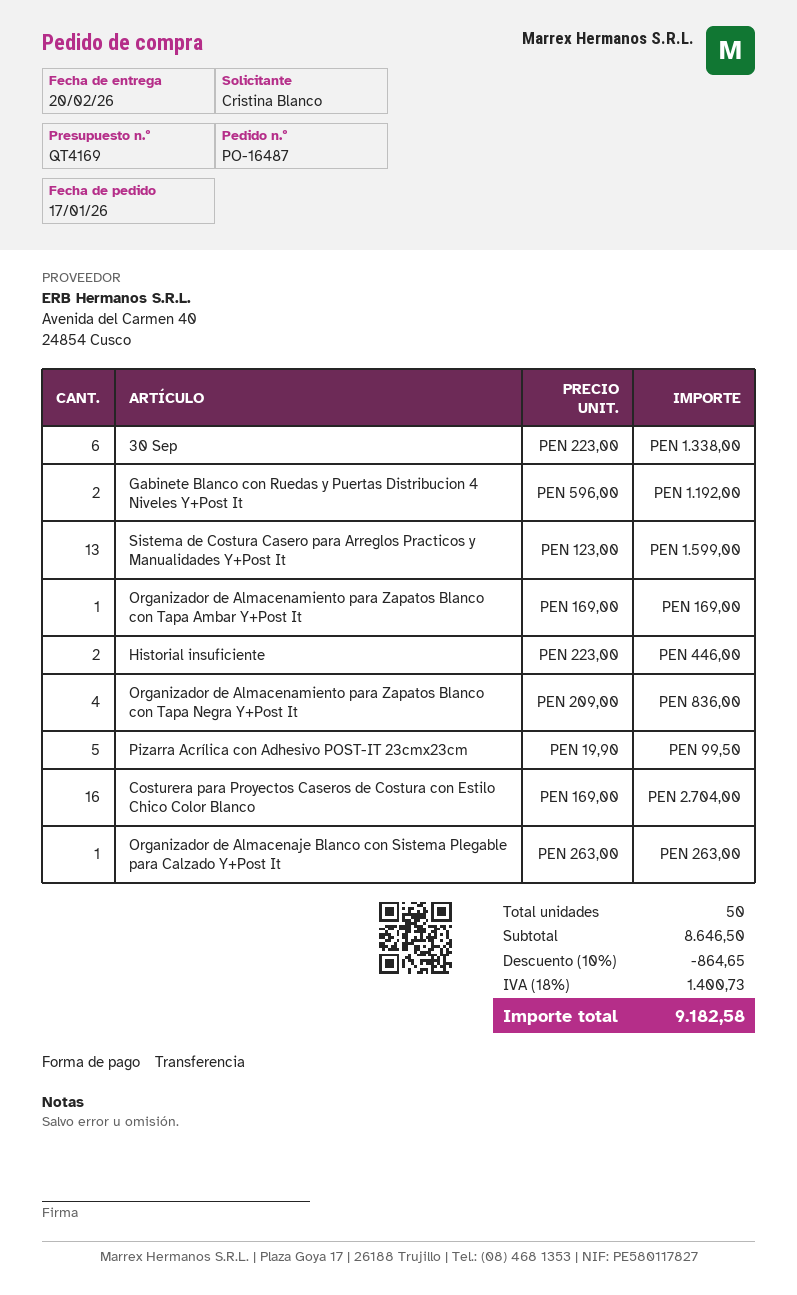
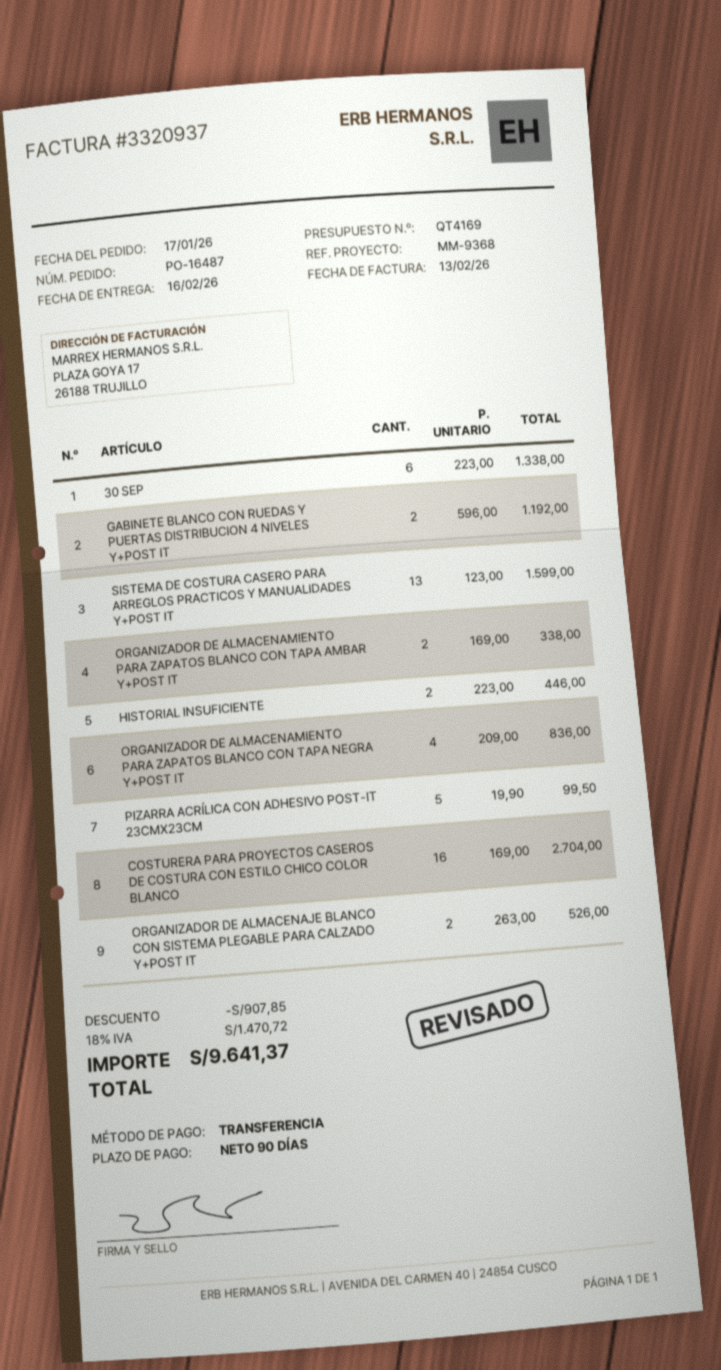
delivery date: 2026-02-20 -> 2026-02-16
Organizador de Almacenamiento para Zapatos Blanco con Tapa Ambar Y+Post It: 1 x 169.00 = 169.00 -> 2 x 169.00 = 338.00
Organizador de Almacenaje Blanco con Sistema Plegable para Calzado Y+Post It: 1 x 263.00 = 263.00 -> 2 x 263.00 = 526.00
discount: 864.65 -> 907.85
tax: 18% = 1400.73 -> 18% = 1470.72
total: 9182.58 -> 9641.37

